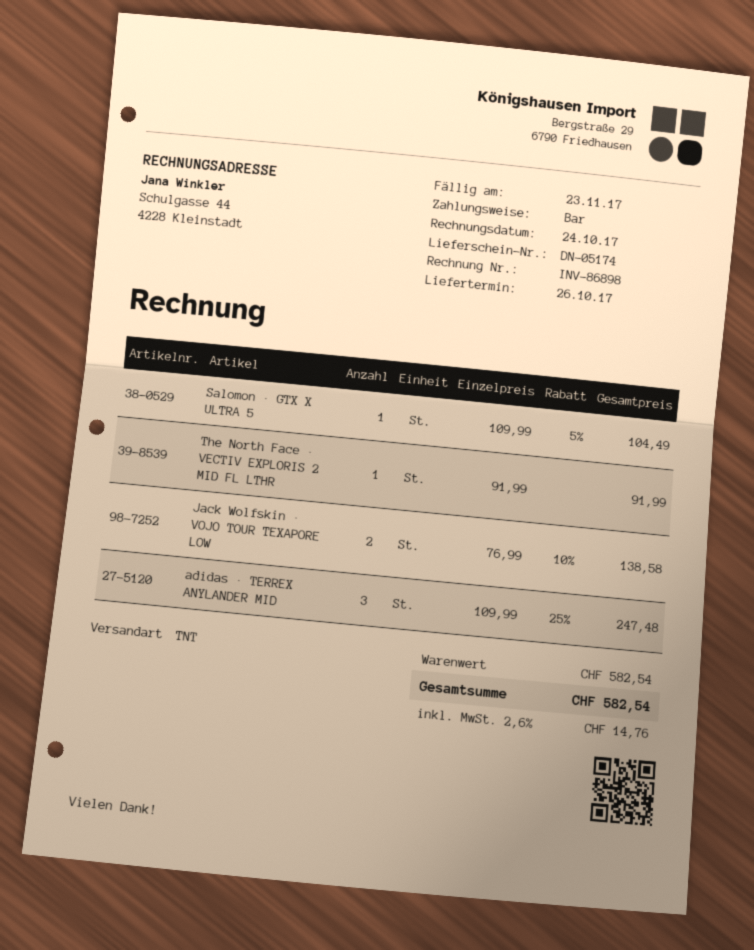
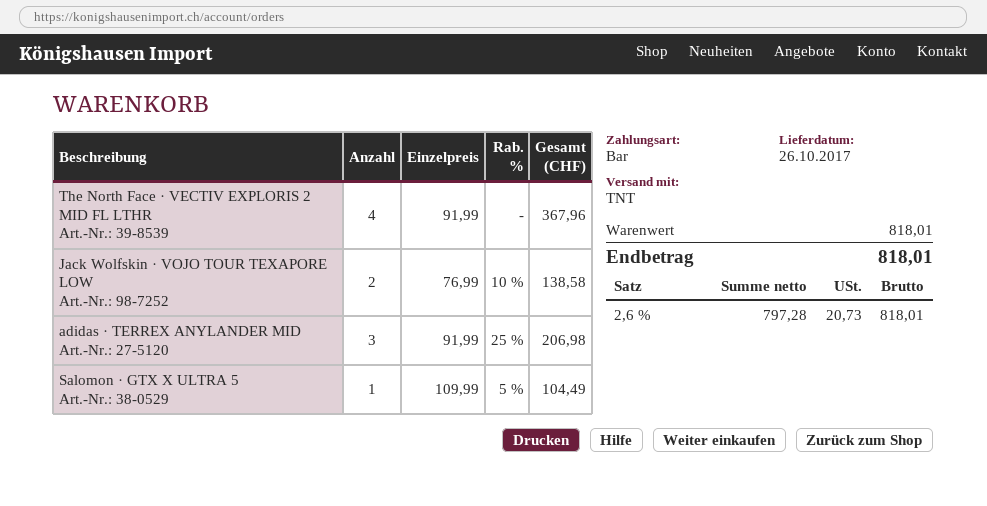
The North Face · VECTIV EXPLORIS 2 MID FL LTHR: 1 x 91.99 = 91.99 -> 4 x 91.99 = 367.96
adidas · TERREX ANYLANDER MID: 3 x 109.99 - 25% = 247.48 -> 3 x 91.99 - 25% = 206.98
subtotal: 582.54 -> 818.01
tax: 2.6% = 14.76 -> 2.6% = 20.73
total: 582.54 -> 818.01

